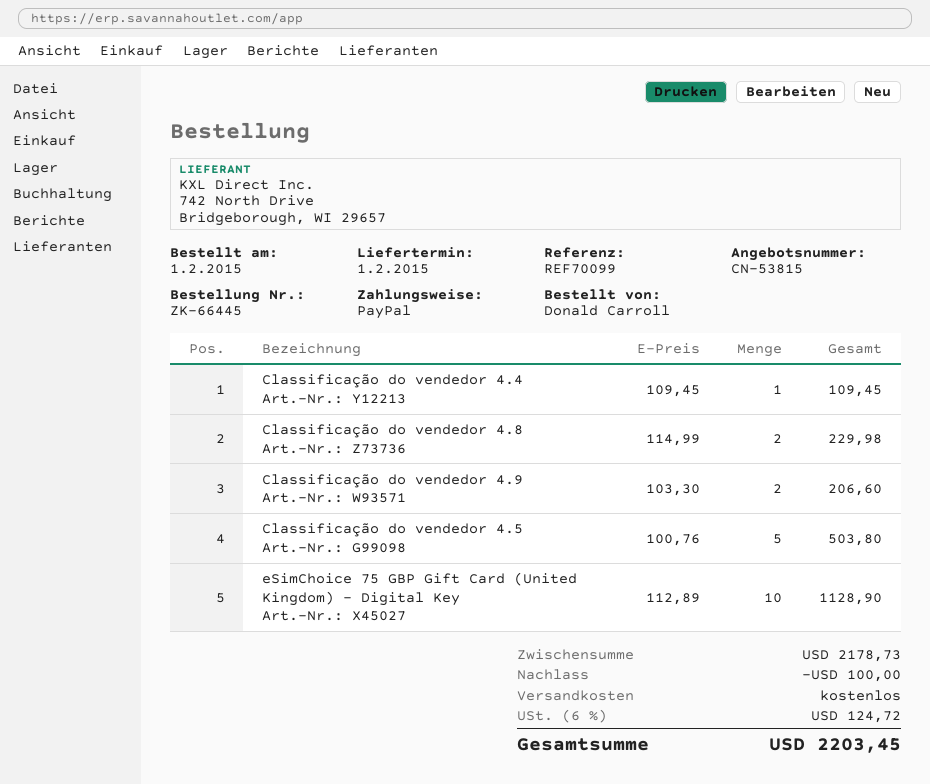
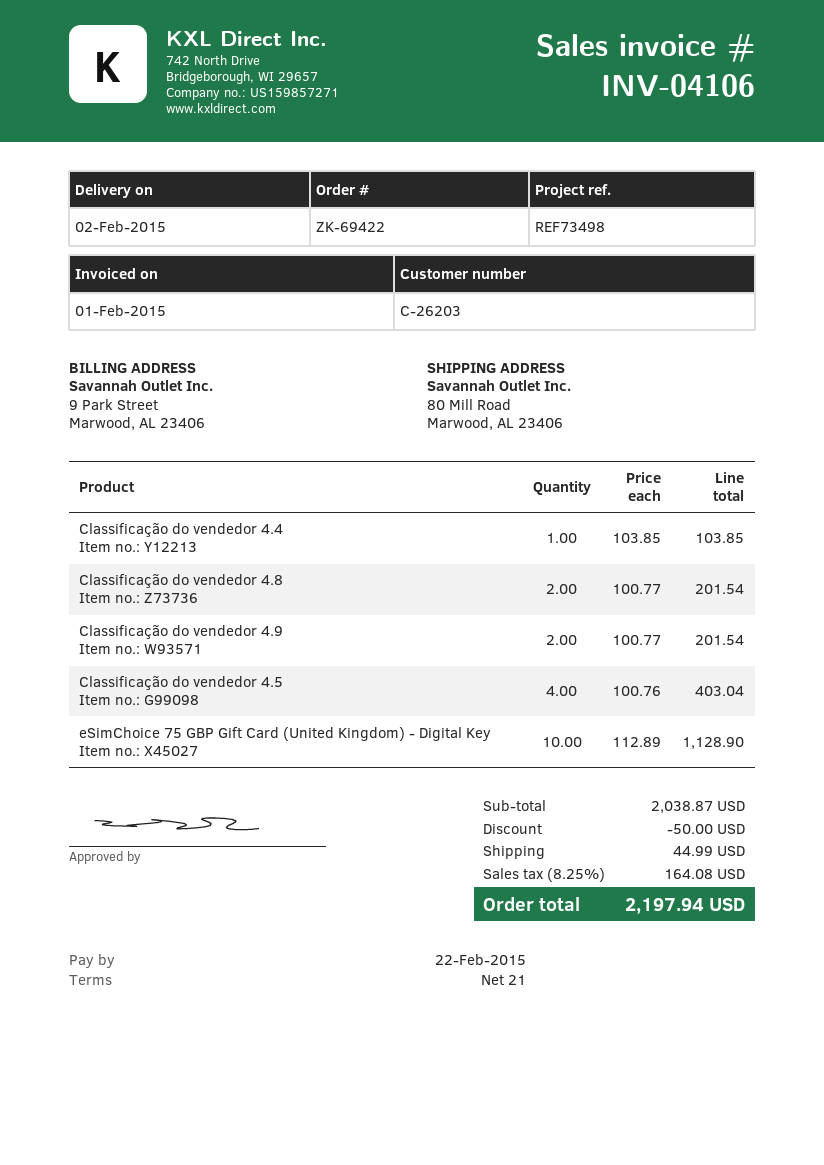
order number: ZK-66445 -> ZK-69422
delivery date: 2015-02-01 -> 2015-02-02
reference: REF70099 -> REF73498
Classificação do vendedor 4.4: 1 x 109.45 = 109.45 -> 1 x 103.85 = 103.85
Classificação do vendedor 4.8: 2 x 114.99 = 229.98 -> 2 x 100.77 = 201.54
Classificação do vendedor 4.9: 2 x 103.30 = 206.60 -> 2 x 100.77 = 201.54
Classificação do vendedor 4.5: 5 x 100.76 = 503.80 -> 4 x 100.76 = 403.04
subtotal: 2178.73 -> 2038.87
discount: 100.00 -> 50.00
shipping: 0.00 -> 44.99
tax: 6% = 124.72 -> 8.25% = 164.08
total: 2203.45 -> 2197.94

